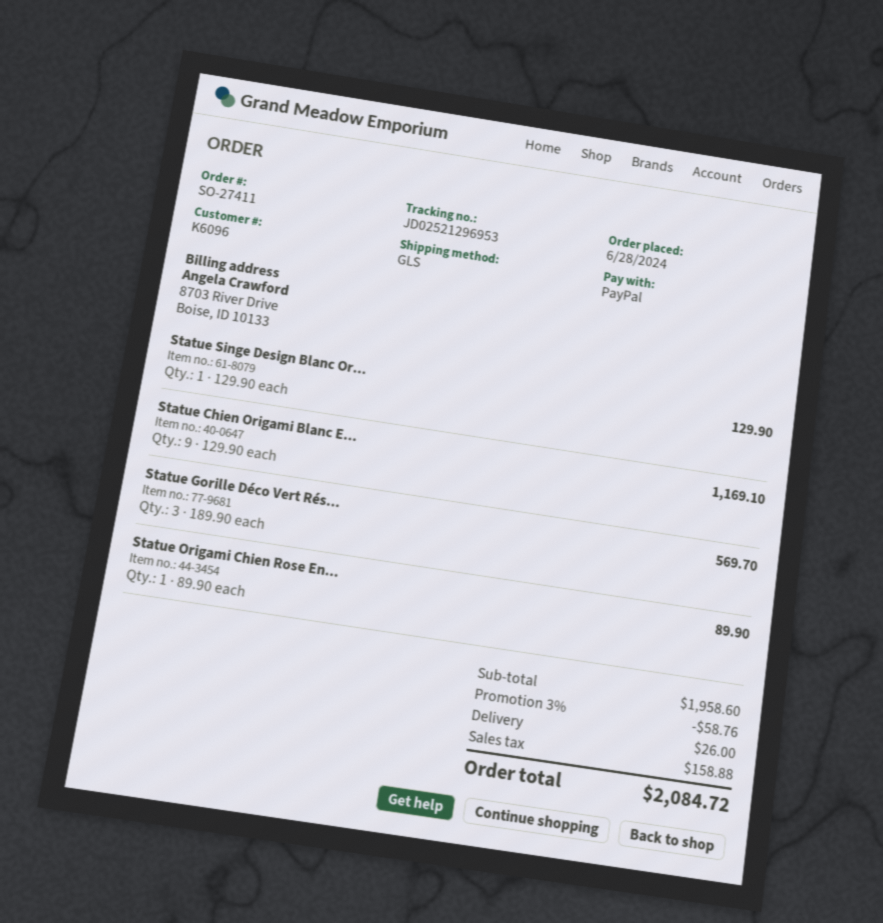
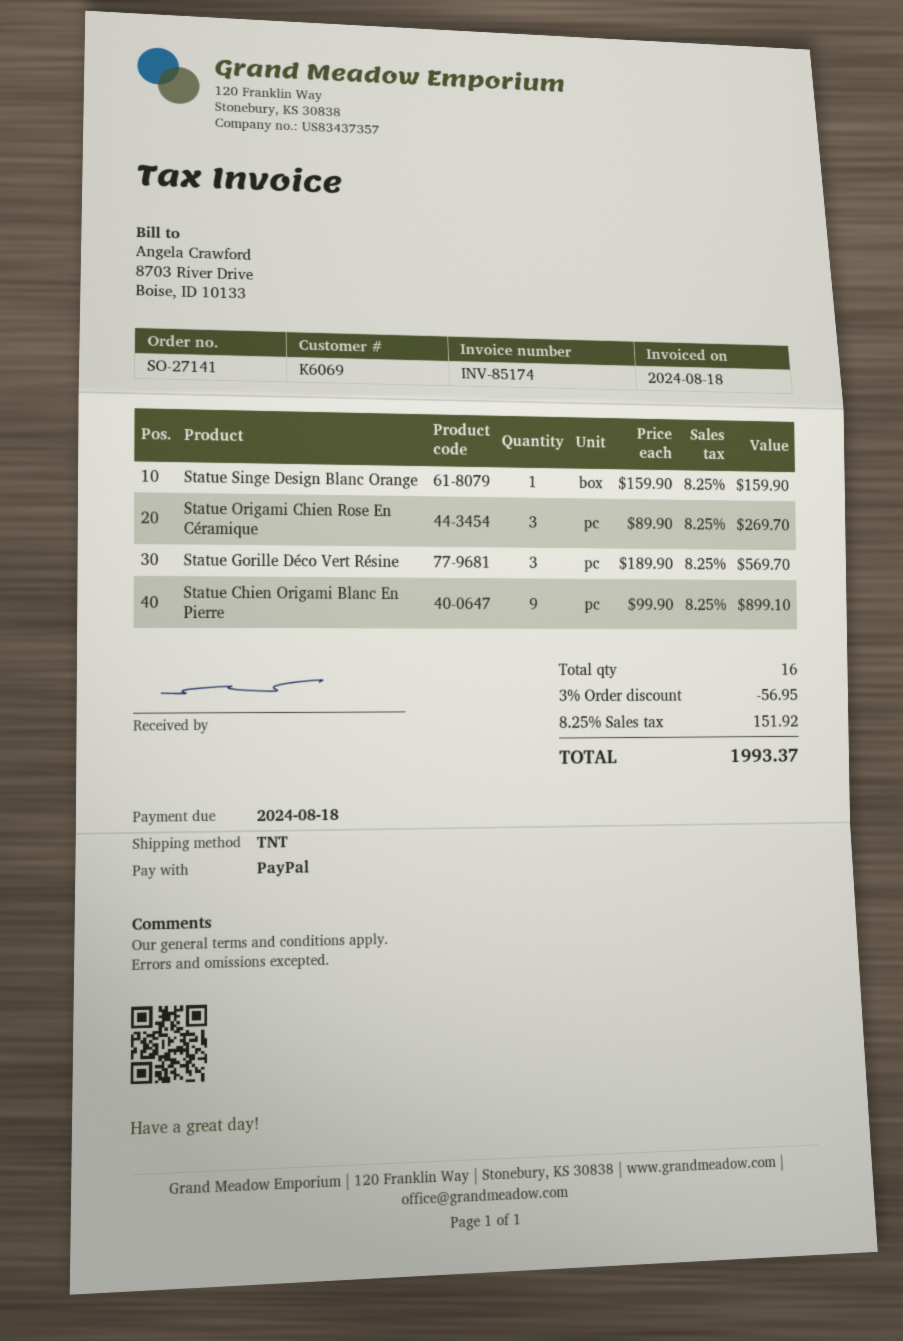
order number: SO-27411 -> SO-27141
customer number: K6096 -> K6069
shipping method: GLS -> TNT
Statue Singe Design Blanc Or...: 1 x 129.90 = 129.90 -> 1 x 159.90 = 159.90
Statue Chien Origami Blanc E...: 9 x 129.90 = 1169.10 -> 9 x 99.90 = 899.10
Statue Origami Chien Rose En...: 1 x 89.90 = 89.90 -> 3 x 89.90 = 269.70
discount: 3% = 58.76 -> 3% = 56.95
shipping: 26.00 -> none
tax: 158.88 -> 151.92
total: 2084.72 -> 1993.37

